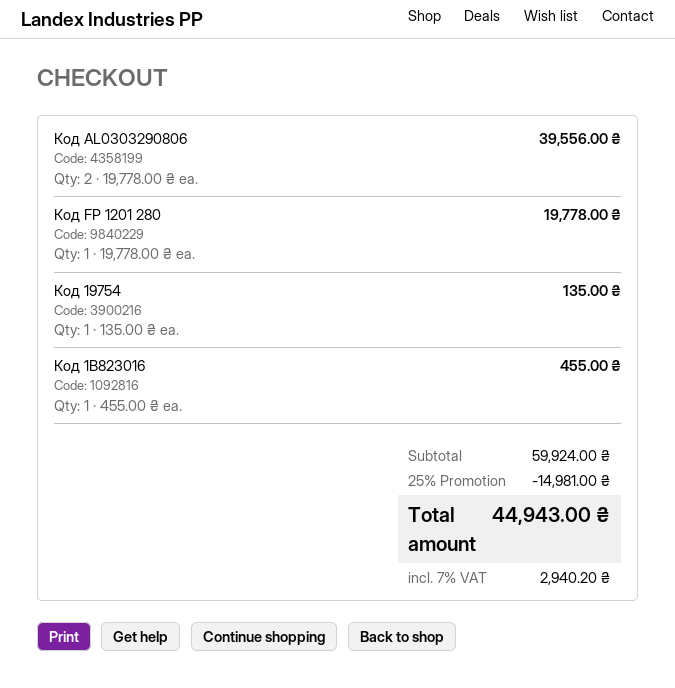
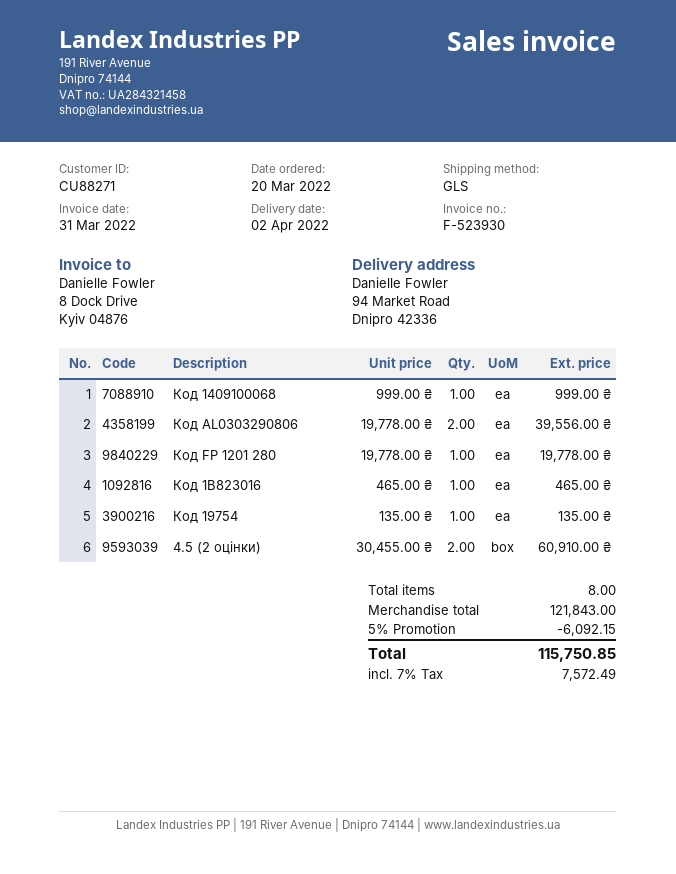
Код 1B823016: 1 x 455.00 = 455.00 -> 1 x 465.00 = 465.00
Код 1409100068: none -> 1 x 999.00 = 999.00
4.5 (2 оцінки): none -> 2 x 30455.00 = 60910.00
subtotal: 59924.00 -> 121843.00
discount: 25% = 14981.00 -> 5% = 6092.15
tax: 7% = 2940.20 -> 7% = 7572.49
total: 44943.00 -> 115750.85

